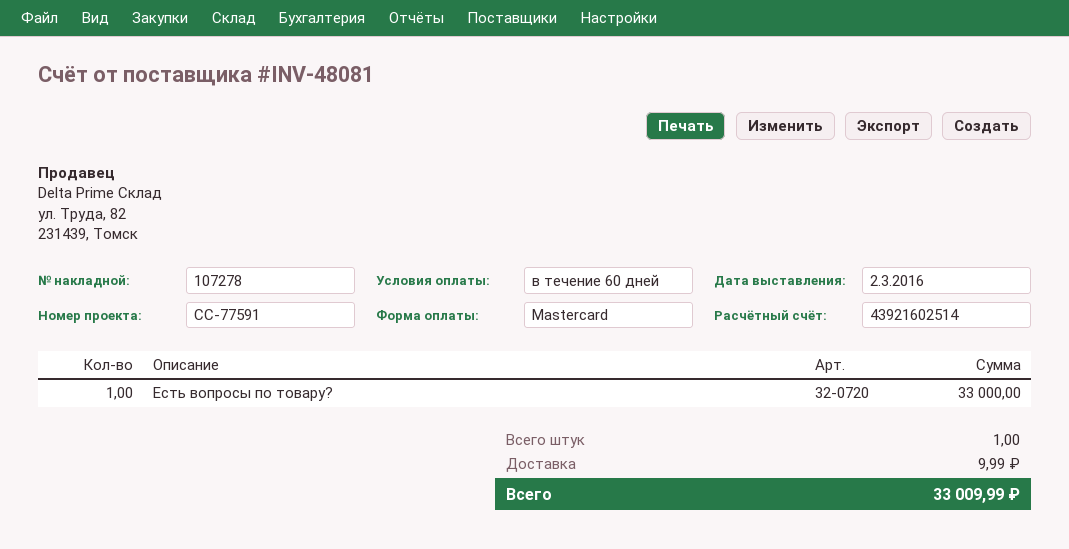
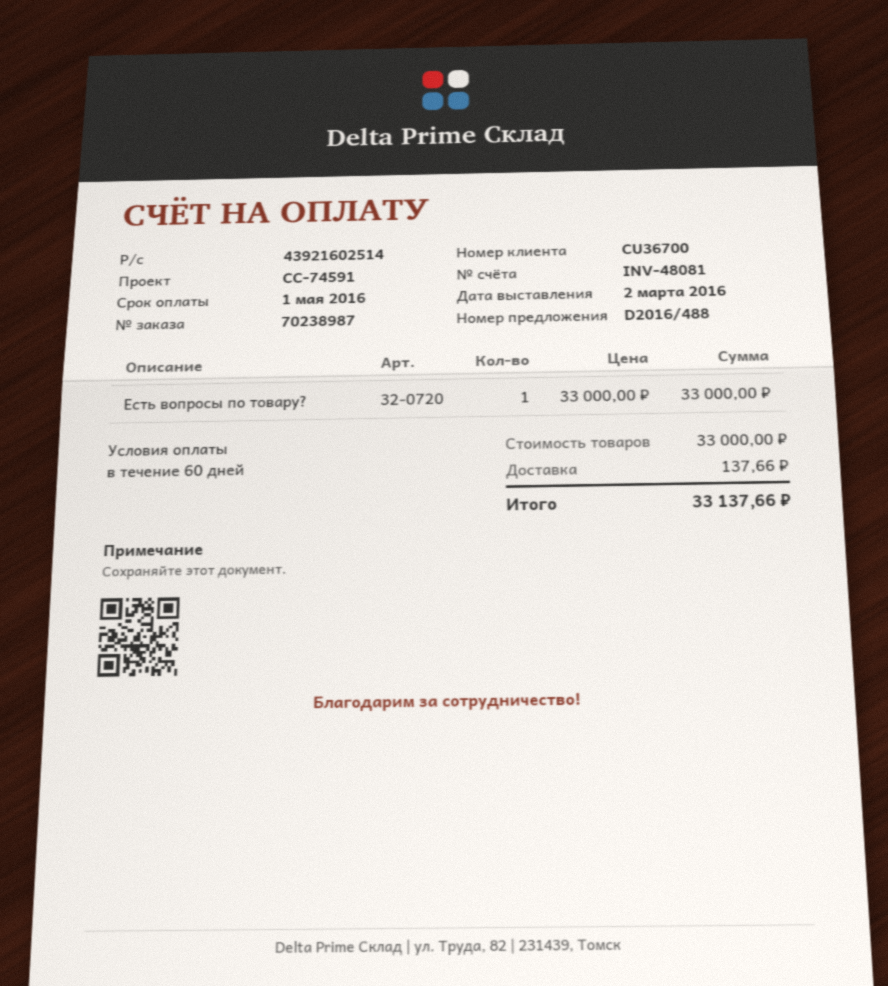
reference: CC-77591 -> CC-74591
shipping: 9.99 -> 137.66
total: 33009.99 -> 33137.66

